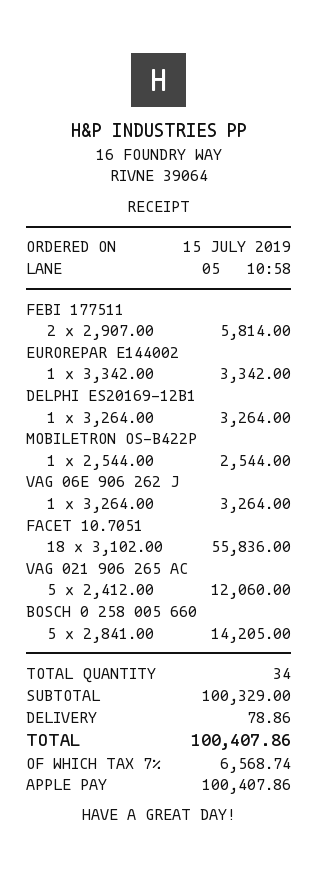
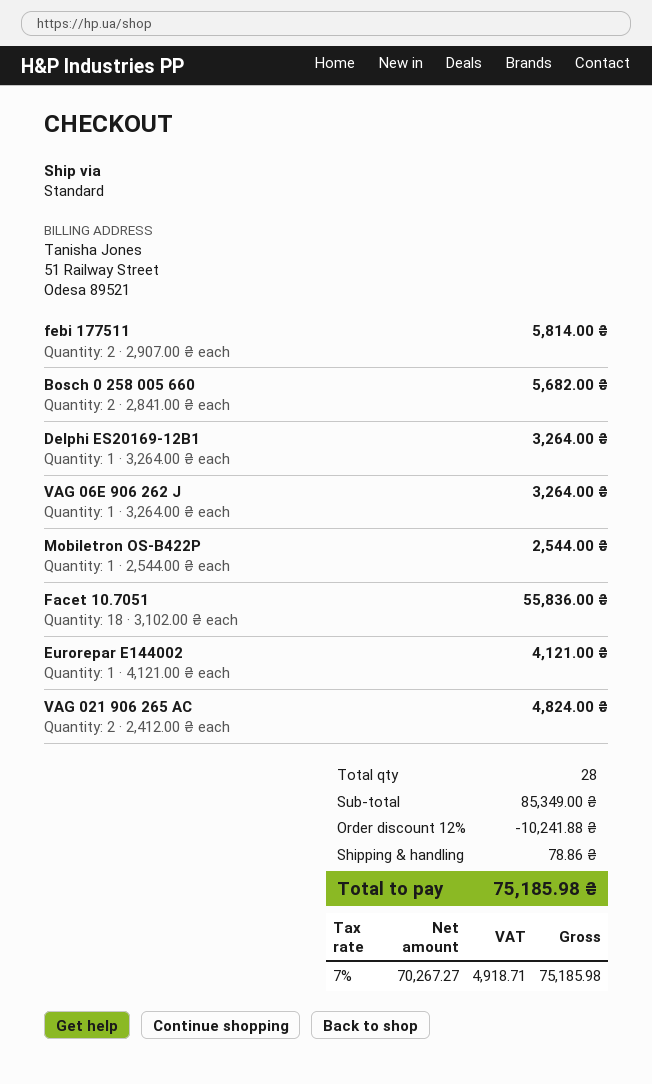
EUROREPAR E144002: 1 x 3342.00 = 3342.00 -> 1 x 4121.00 = 4121.00
VAG 021 906 265 AC: 5 x 2412.00 = 12060.00 -> 2 x 2412.00 = 4824.00
BOSCH 0 258 005 660: 5 x 2841.00 = 14205.00 -> 2 x 2841.00 = 5682.00
total quantity: 34 -> 28
subtotal: 100329.00 -> 85349.00
discount: none -> 12% = 10241.88
tax: 7% = 6568.74 -> 7% = 4918.71
total: 100407.86 -> 75185.98

